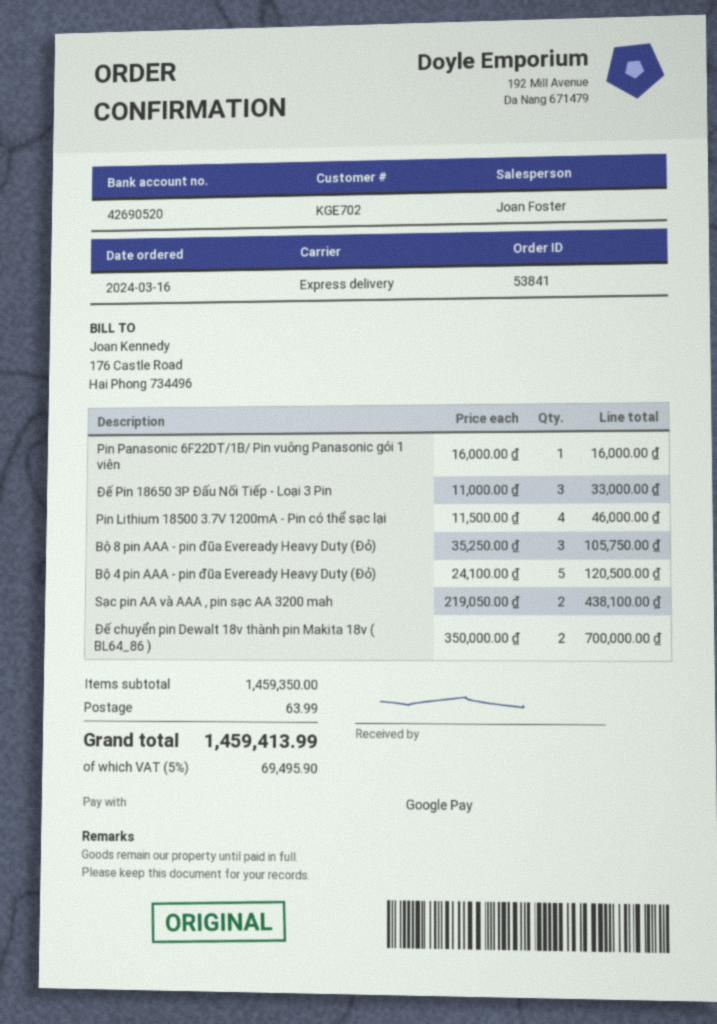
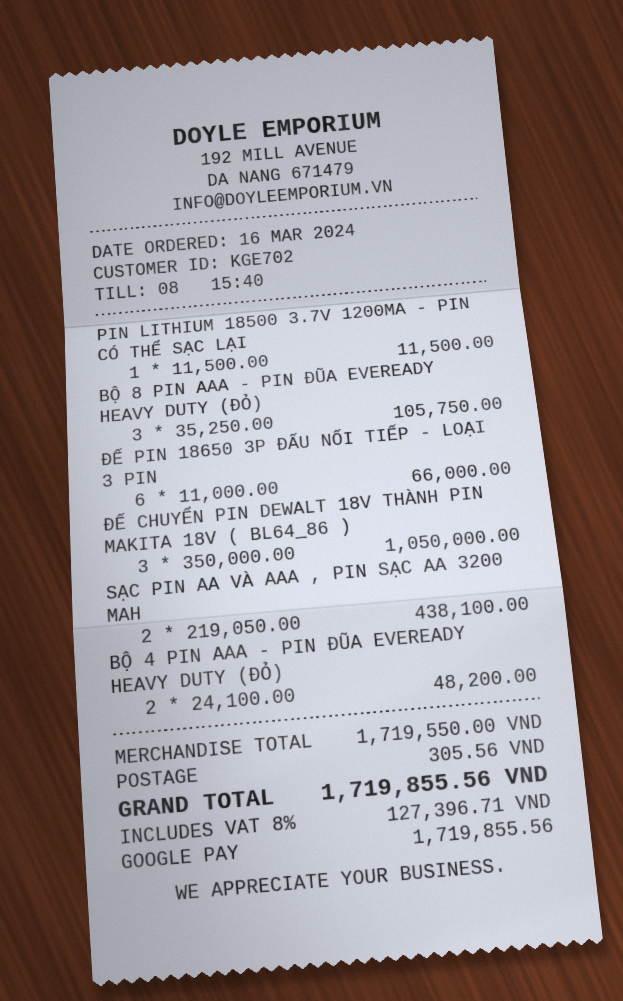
Pin Panasonic 6F22DT/1B/ Pin vuông Panasonic gói 1 viên: 1 x 16000.00 = 16000.00 -> none
Đế Pin 18650 3P Đấu Nối Tiếp - Loại 3 Pin: 3 x 11000.00 = 33000.00 -> 6 x 11000.00 = 66000.00
Pin Lithium 18500 3.7V 1200mA - Pin có thể sạc lại: 4 x 11500.00 = 46000.00 -> 1 x 11500.00 = 11500.00
Bộ 4 pin AAA - pin đũa Eveready Heavy Duty (Đỏ): 5 x 24100.00 = 120500.00 -> 2 x 24100.00 = 48200.00
Đế chuyển pin Dewalt 18v thành pin Makita 18v ( BL64_86 ): 2 x 350000.00 = 700000.00 -> 3 x 350000.00 = 1050000.00
subtotal: 1459350.00 -> 1719550.00
shipping: 63.99 -> 305.56
tax: 5% = 69495.90 -> 8% = 127396.71
total: 1459413.99 -> 1719855.56

